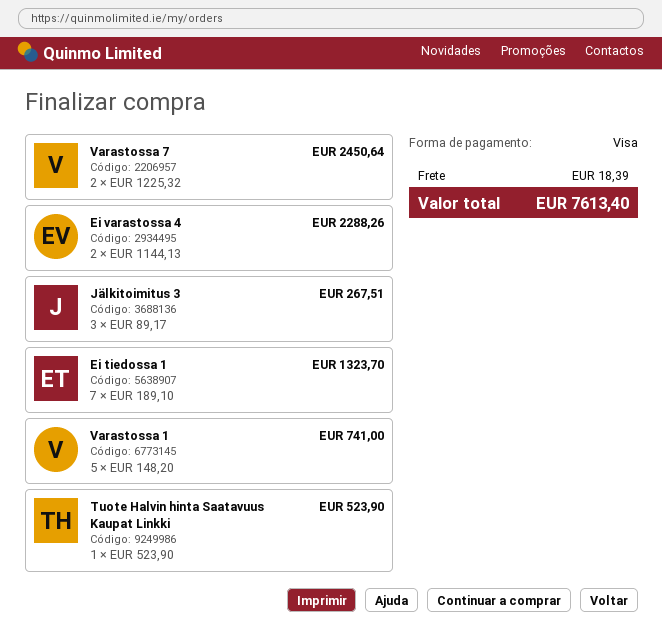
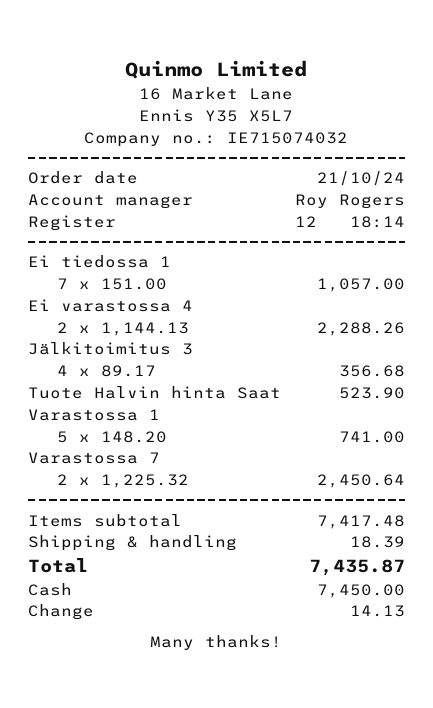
payment method: Visa -> cash
Jälkitoimitus 3: 3 x 89.17 = 267.51 -> 4 x 89.17 = 356.68
Ei tiedossa 1: 7 x 189.10 = 1323.70 -> 7 x 151.00 = 1057.00
total: 7613.40 -> 7435.87

